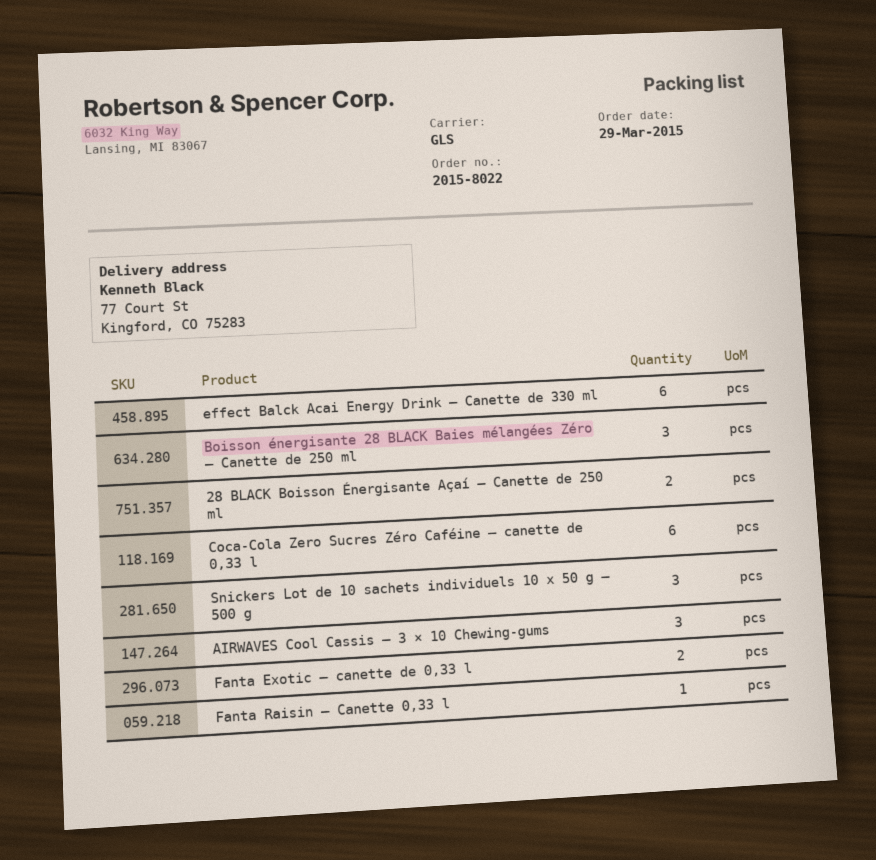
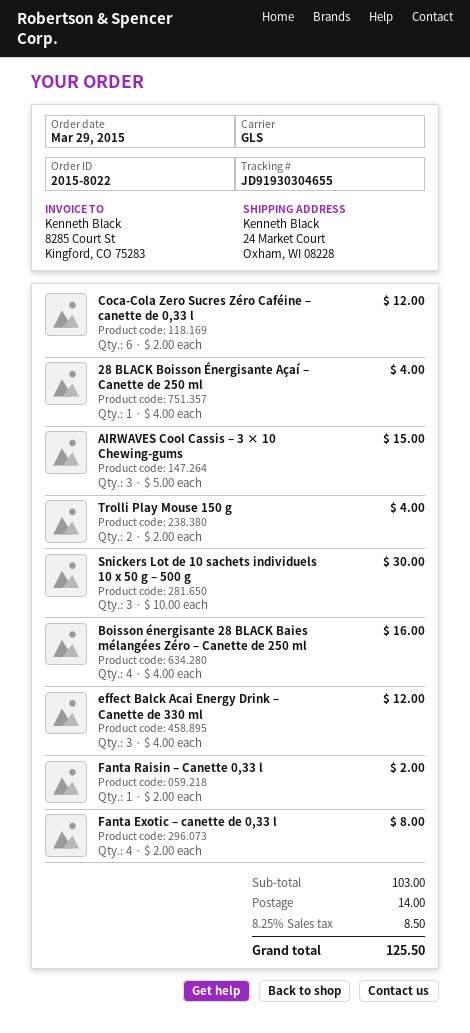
ship to: 77 Court St, Kingford, CO 75283 -> 24 Market Court, Oxham, WI 08228
effect Balck Acai Energy Drink – Canette de 330 ml: 6 -> 3
Boisson énergisante 28 BLACK Baies mélangées Zéro – Canette de 250 ml: 3 -> 4
28 BLACK Boisson Énergisante Açaí – Canette de 250 ml: 2 -> 1
Fanta Exotic – canette de 0,33 l: 2 -> 4
Trolli Play Mouse 150 g: none -> 2

